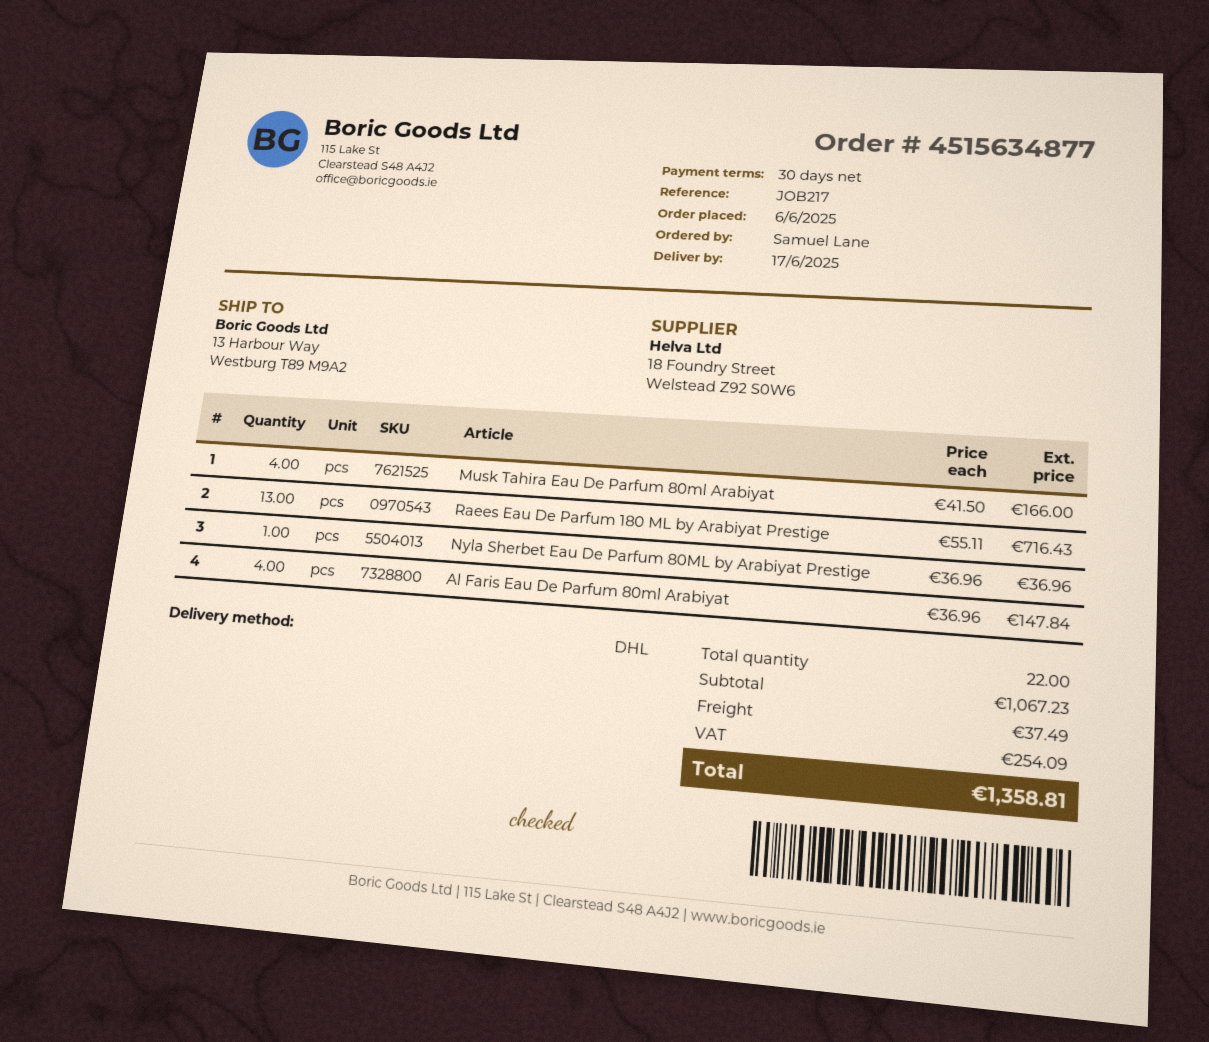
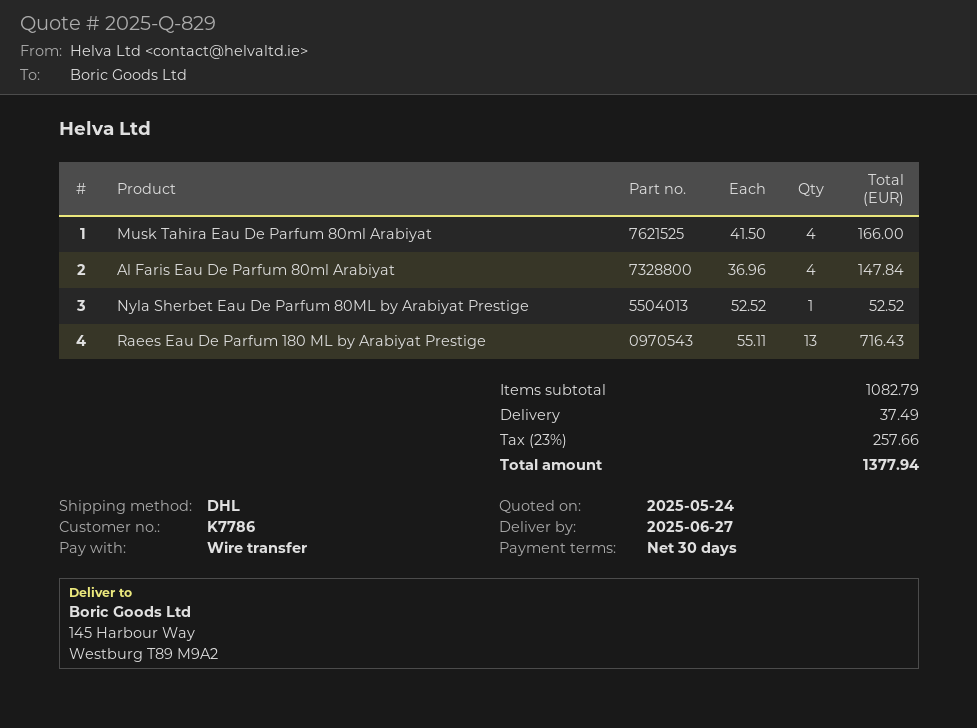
delivery date: 2025-06-17 -> 2025-06-27
ship to: 13 Harbour Way, Westburg T89 M9A2 -> 145 Harbour Way, Westburg T89 M9A2
Nyla Sherbet Eau De Parfum 80ML by Arabiyat Prestige: 1 x 36.96 = 36.96 -> 1 x 52.52 = 52.52
subtotal: 1067.23 -> 1082.79
tax: 254.09 -> 257.66
total: 1358.81 -> 1377.94

